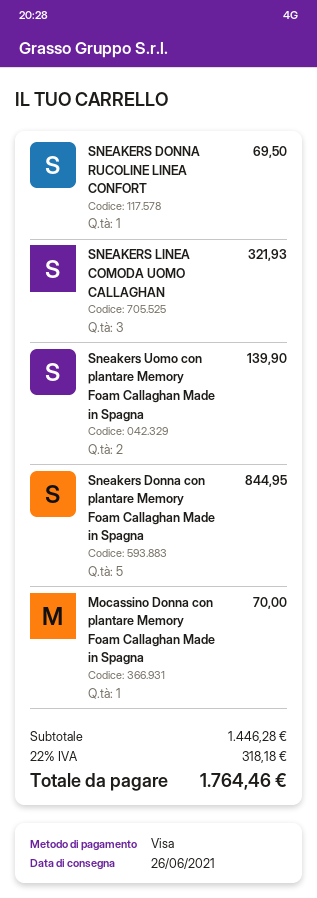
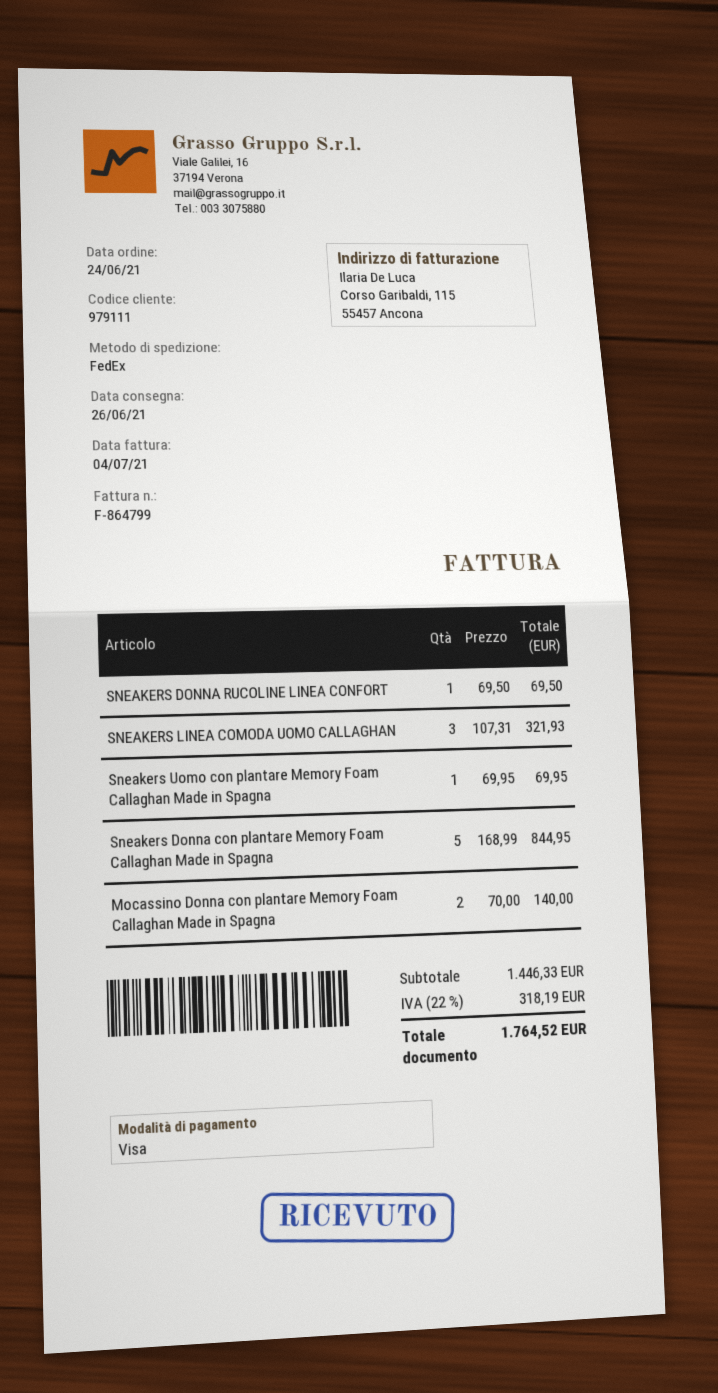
Sneakers Uomo con plantare Memory Foam Callaghan Made in Spagna: 2 for 139.90 -> 1 for 69.95
Mocassino Donna con plantare Memory Foam Callaghan Made in Spagna: 1 for 70.00 -> 2 for 140.00
subtotal: 1446.28 -> 1446.33
tax: 22% = 318.18 -> 22% = 318.19
total: 1764.46 -> 1764.52

